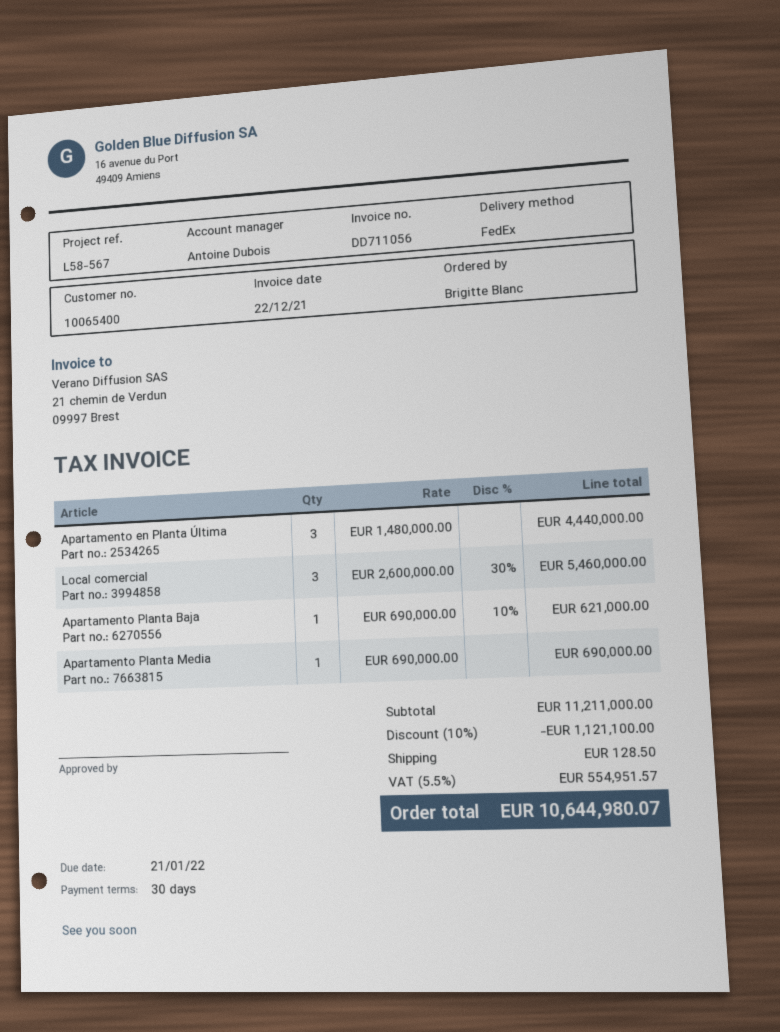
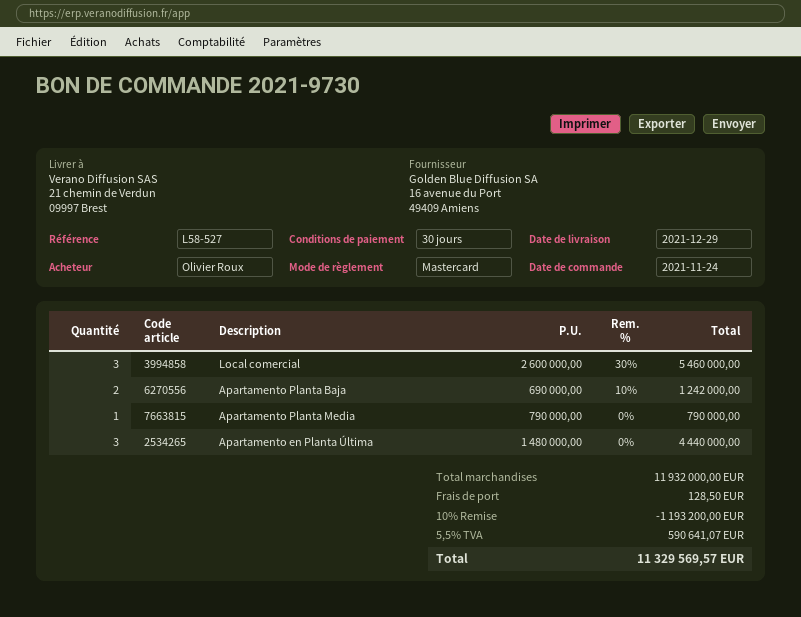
reference: L58-567 -> L58-527
ordered by: Brigitte Blanc -> Olivier Roux
Apartamento Planta Baja: 1 x 690000.00 - 10% = 621000.00 -> 2 x 690000.00 - 10% = 1242000.00
Apartamento Planta Media: 1 x 690000.00 = 690000.00 -> 1 x 790000.00 = 790000.00
subtotal: 11211000.00 -> 11932000.00
discount: 10% = 1121100.00 -> 10% = 1193200.00
tax: 5.5% = 554951.57 -> 5.5% = 590641.07
total: 10644980.07 -> 11329569.57

